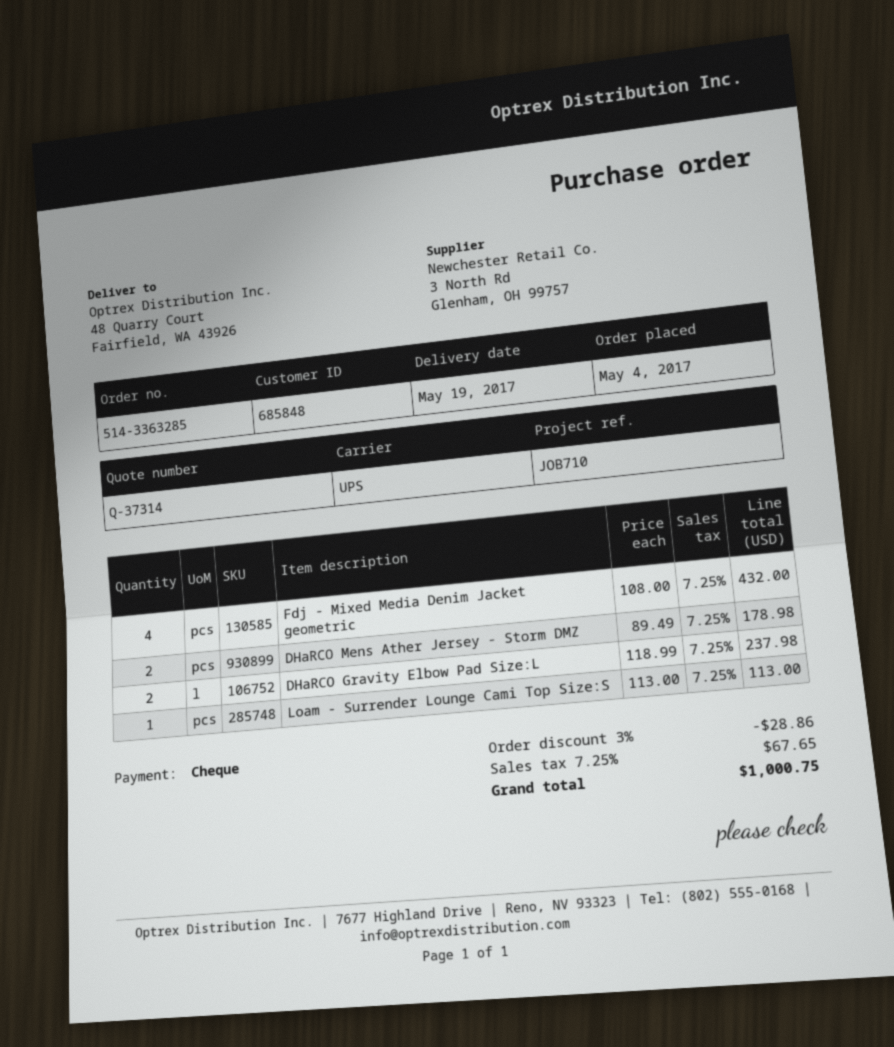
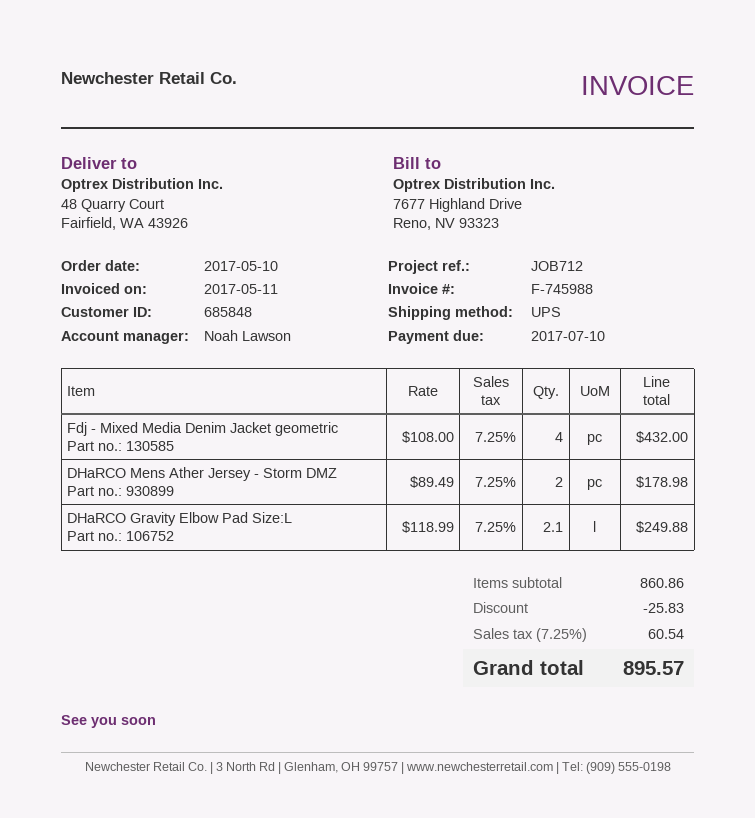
order date: 2017-05-04 -> 2017-05-10
reference: JOB710 -> JOB712
DHaRCO Gravity Elbow Pad Size:L: 2 x 118.99 = 237.98 -> 2.1 x 118.99 = 249.88
Loam - Surrender Lounge Cami Top Size:S: 1 x 113.00 = 113.00 -> none
discount: 28.86 -> 25.83
tax: 7.25% = 67.65 -> 7.25% = 60.54
total: 1000.75 -> 895.57

